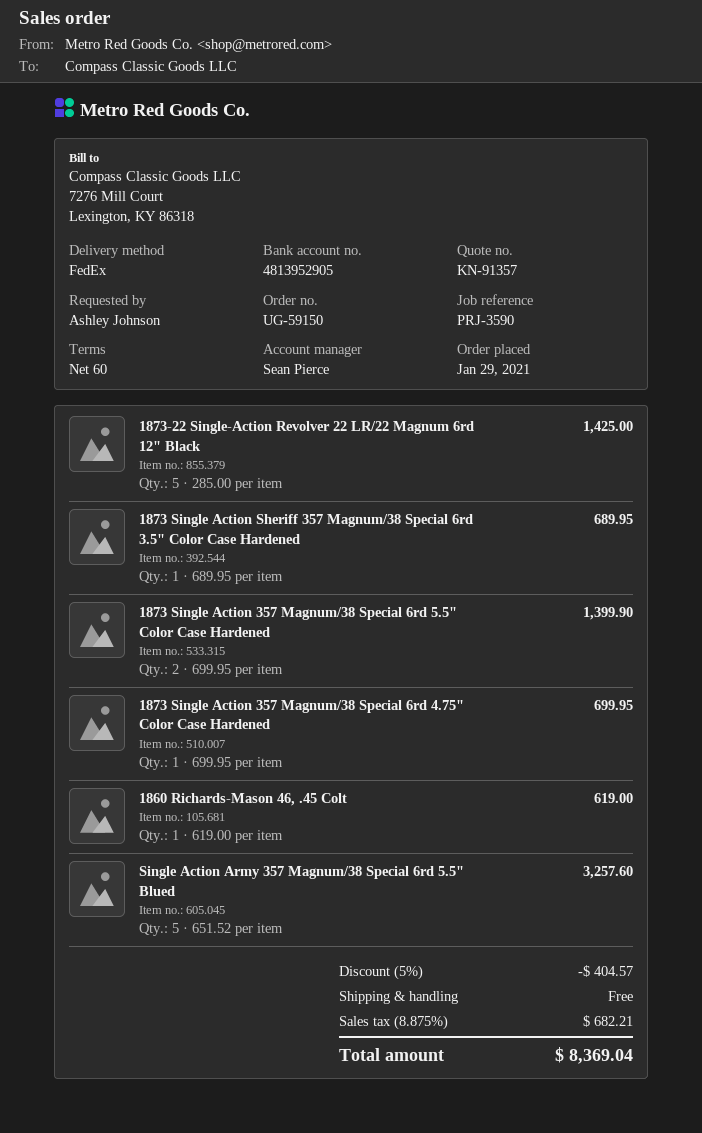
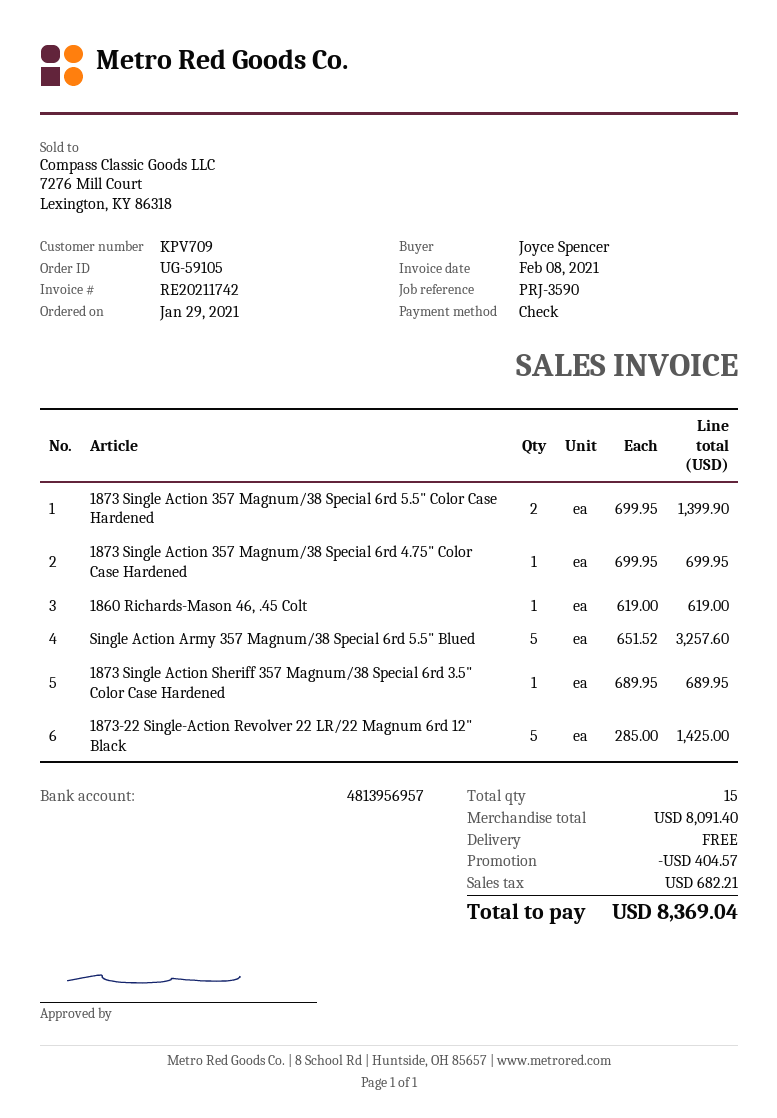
order number: UG-59150 -> UG-59105
ordered by: Ashley Johnson -> Joyce Spencer
bank account: 4813952905 -> 4813956957

